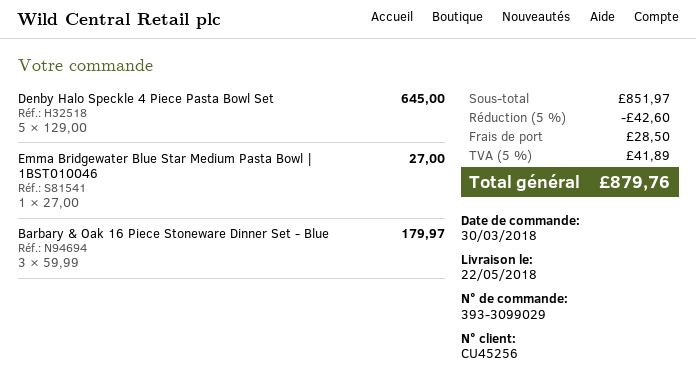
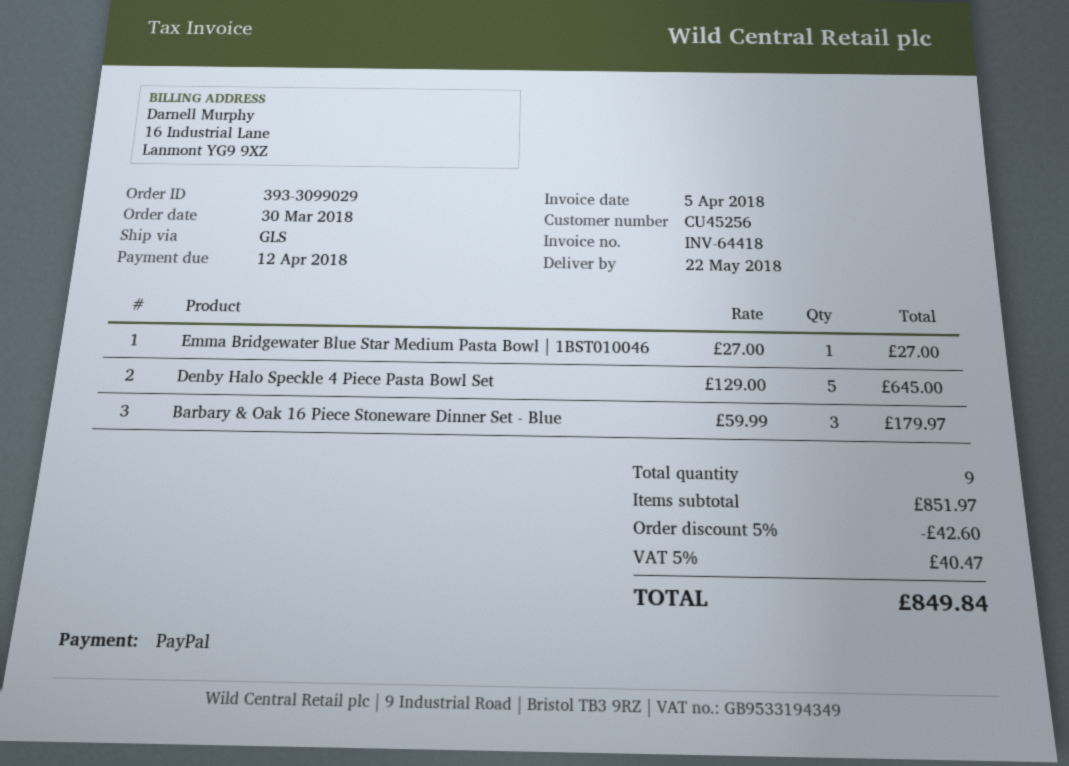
shipping: 28.50 -> none
tax: 5% = 41.89 -> 5% = 40.47
total: 879.76 -> 849.84

